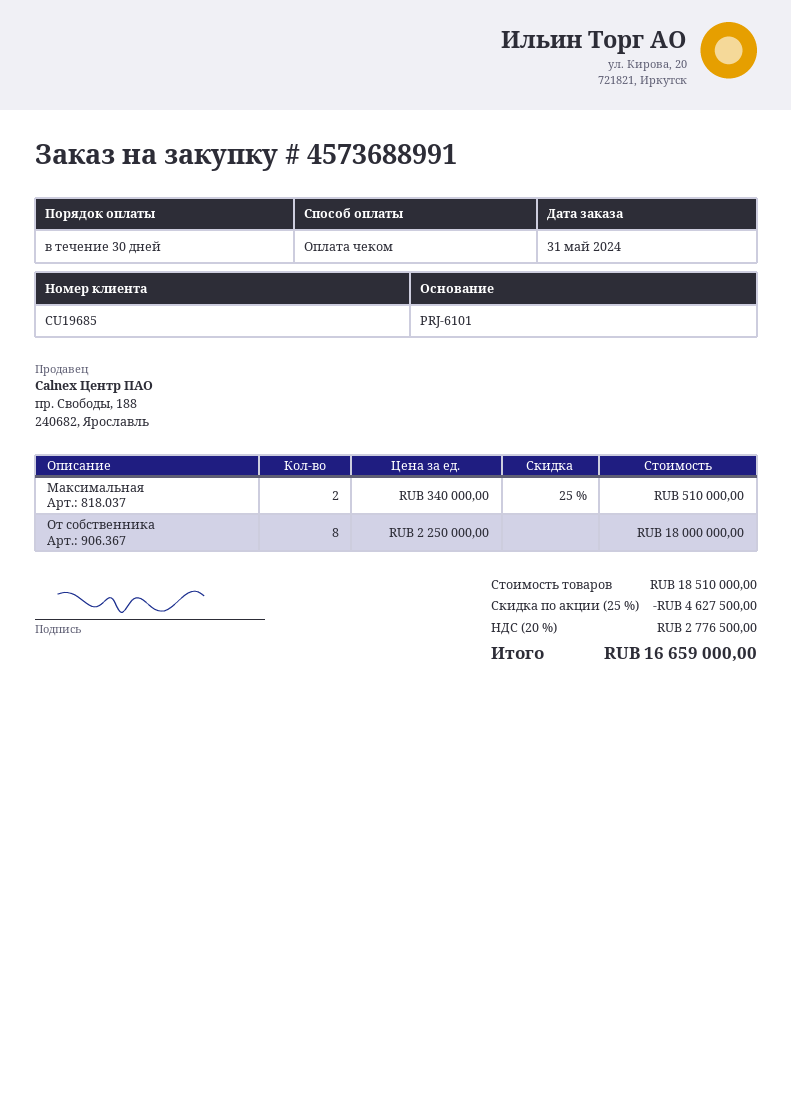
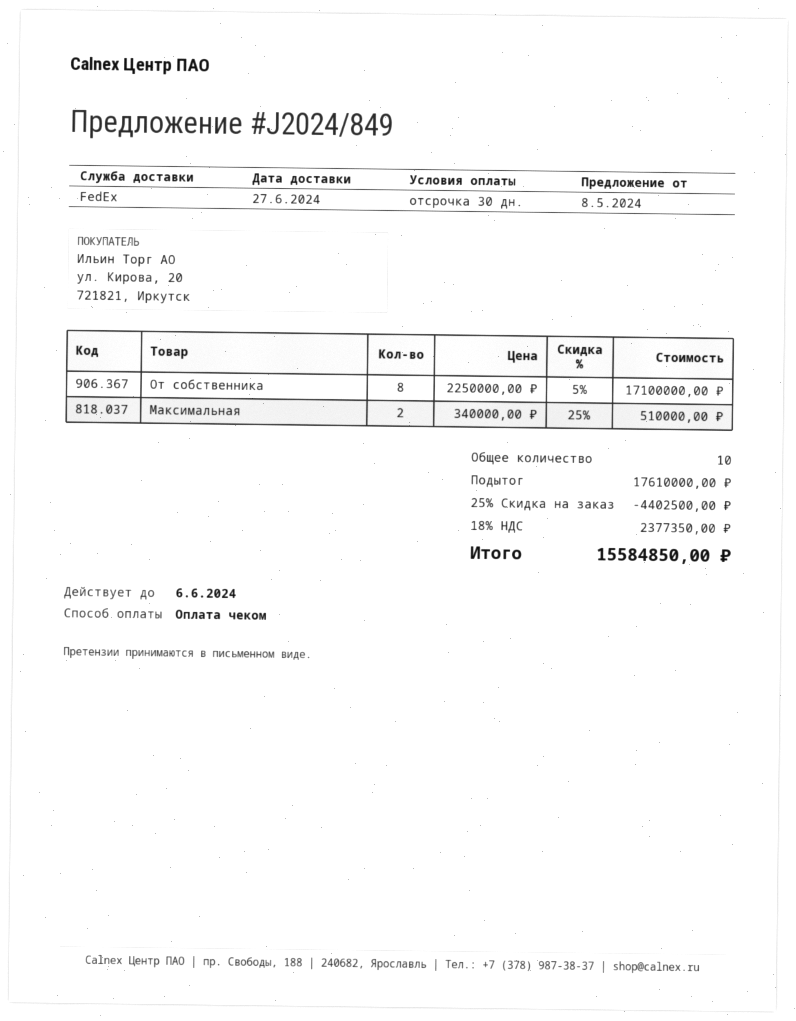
От собственника: 8 x 2250000.00 = 18000000.00 -> 8 x 2250000.00 - 5% = 17100000.00
subtotal: 18510000.00 -> 17610000.00
discount: 25% = 4627500.00 -> 25% = 4402500.00
tax: 20% = 2776500.00 -> 18% = 2377350.00
total: 16659000.00 -> 15584850.00

